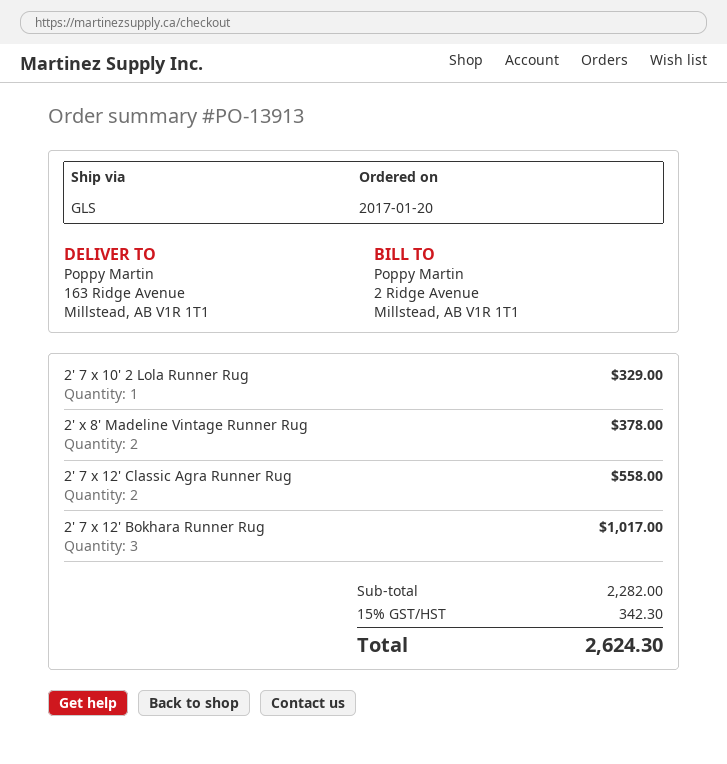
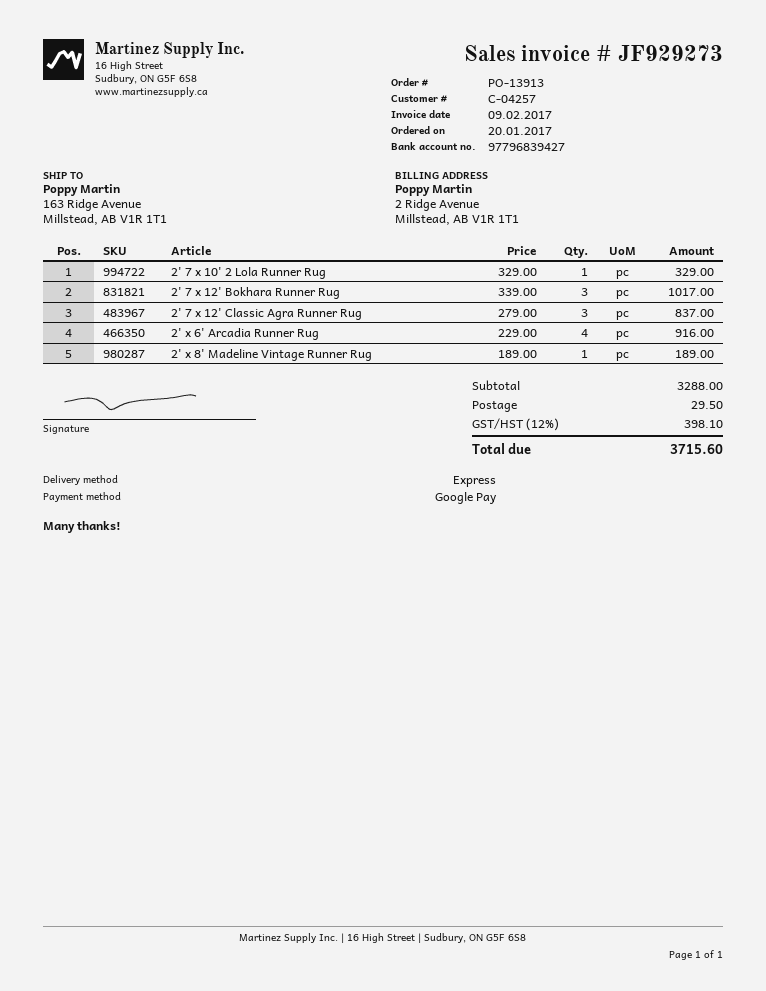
shipping method: GLS -> express
2' x 8' Madeline Vintage Runner Rug: 2 for 378.00 -> 1 for 189.00
2' 7 x 12' Classic Agra Runner Rug: 2 for 558.00 -> 3 for 837.00
2' x 6' Arcadia Runner Rug: none -> 4 for 916.00
subtotal: 2282.00 -> 3288.00
shipping: none -> 29.50
tax: 15% = 342.30 -> 12% = 398.10
total: 2624.30 -> 3715.60

